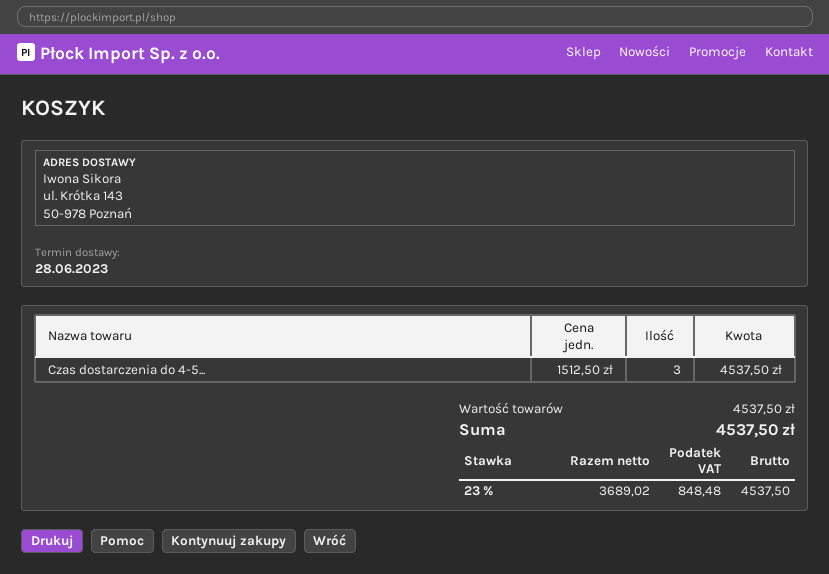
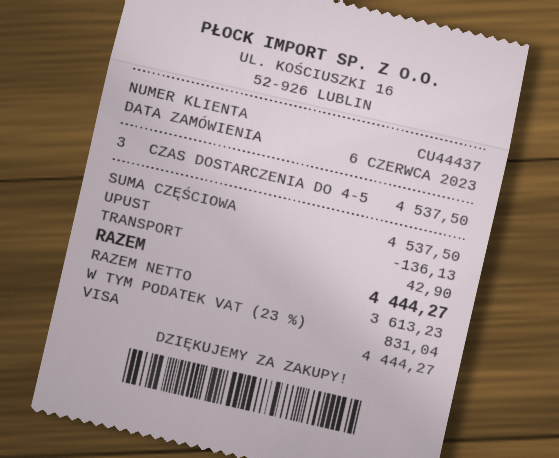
discount: none -> 136.13
shipping: none -> 42.90
net: 3689.02 -> 3613.23
tax: 23% = 848.48 -> 23% = 831.04
total: 4537.50 -> 4444.27

